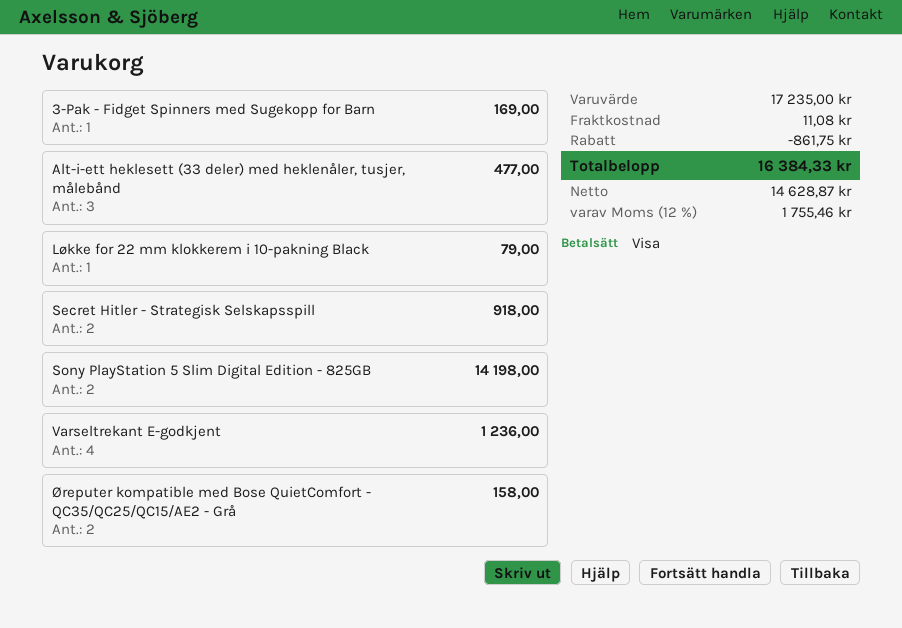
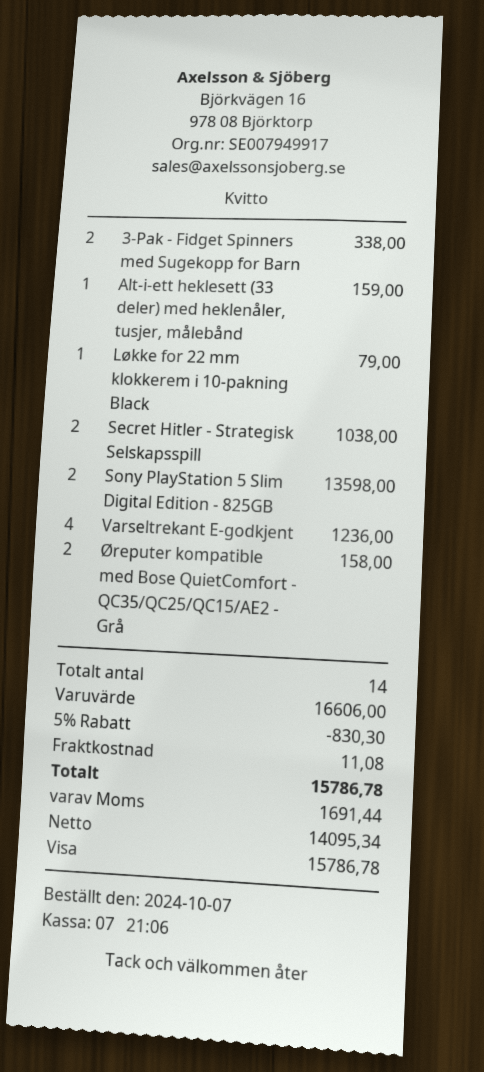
3-Pak - Fidget Spinners med Sugekopp for Barn: 1 for 169.00 -> 2 for 338.00
Alt-i-ett heklesett (33 deler) med heklenåler, tusjer, målebånd: 3 for 477.00 -> 1 for 159.00
Secret Hitler - Strategisk Selskapsspill: 2 for 918.00 -> 2 for 1038.00
Sony PlayStation 5 Slim Digital Edition - 825GB: 2 for 14198.00 -> 2 for 13598.00
subtotal: 17235.00 -> 16606.00
discount: 861.75 -> 830.30
net: 14628.87 -> 14095.34
tax: 1755.46 -> 1691.44
total: 16384.33 -> 15786.78

